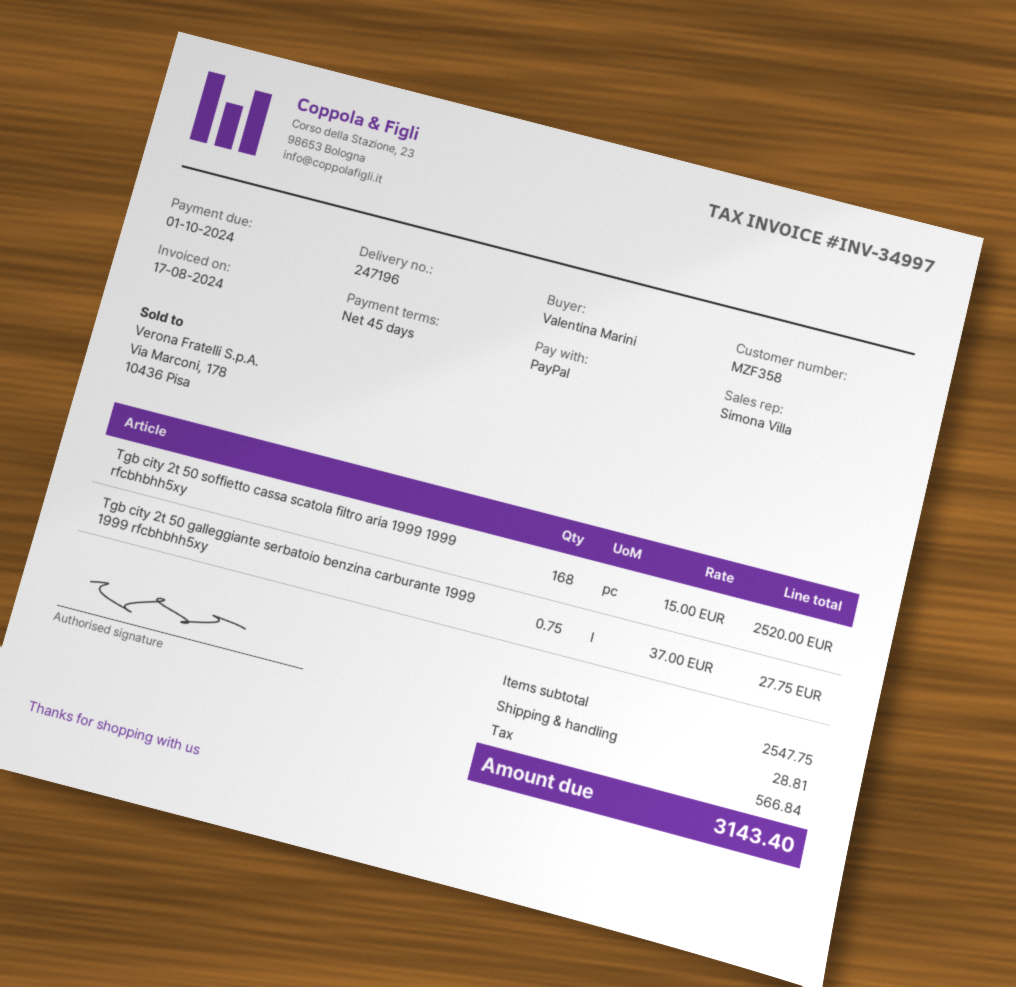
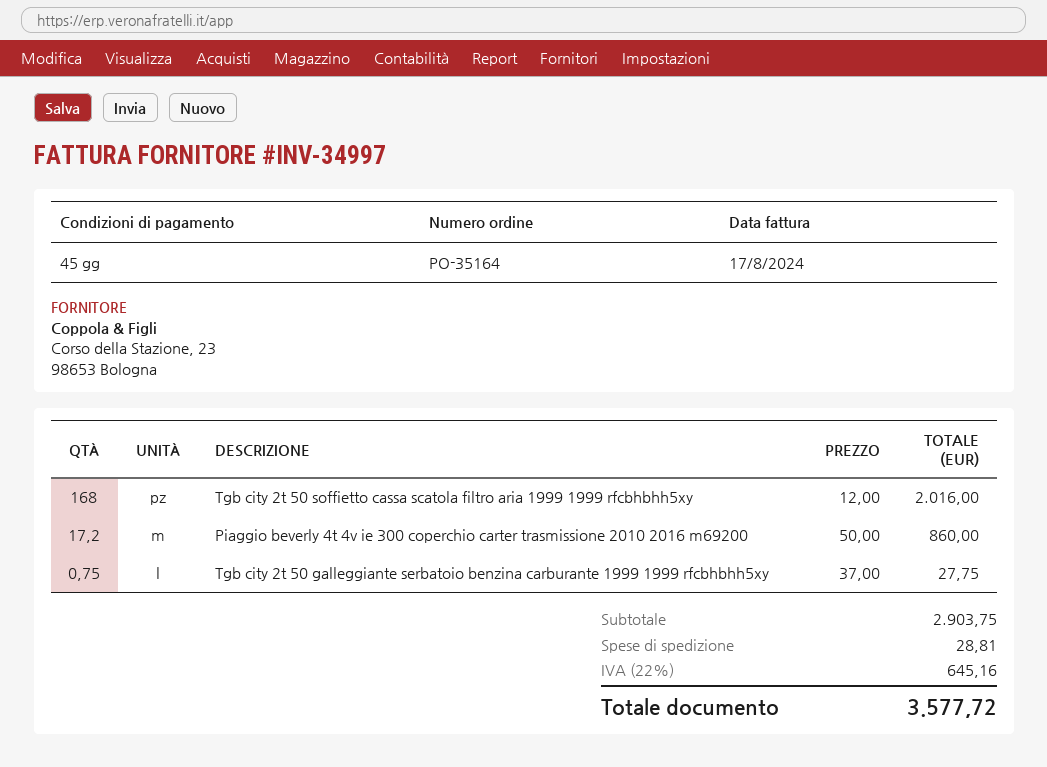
Tgb city 2t 50 soffietto cassa scatola filtro aria 1999 1999 rfcbhbhh5xy: 168 x 15.00 = 2520.00 -> 168 x 12.00 = 2016.00
Piaggio beverly 4t 4v ie 300 coperchio carter trasmissione 2010 2016 m69200: none -> 17.2 x 50.00 = 860.00
subtotal: 2547.75 -> 2903.75
tax: 566.84 -> 645.16
total: 3143.40 -> 3577.72

